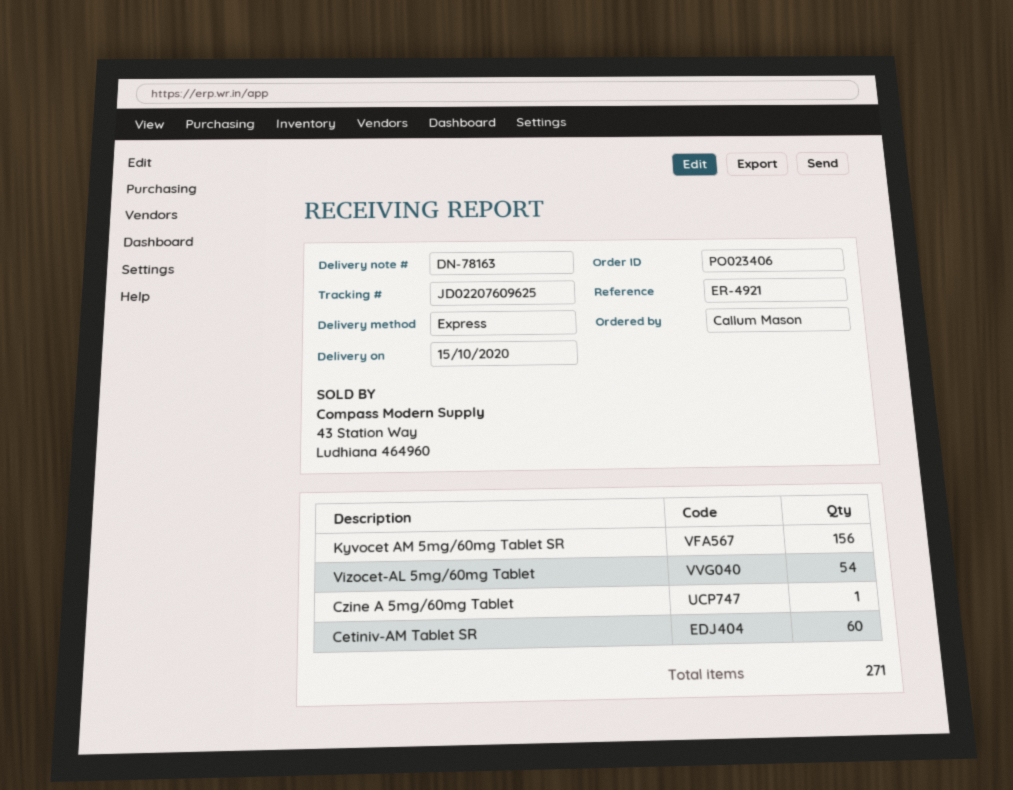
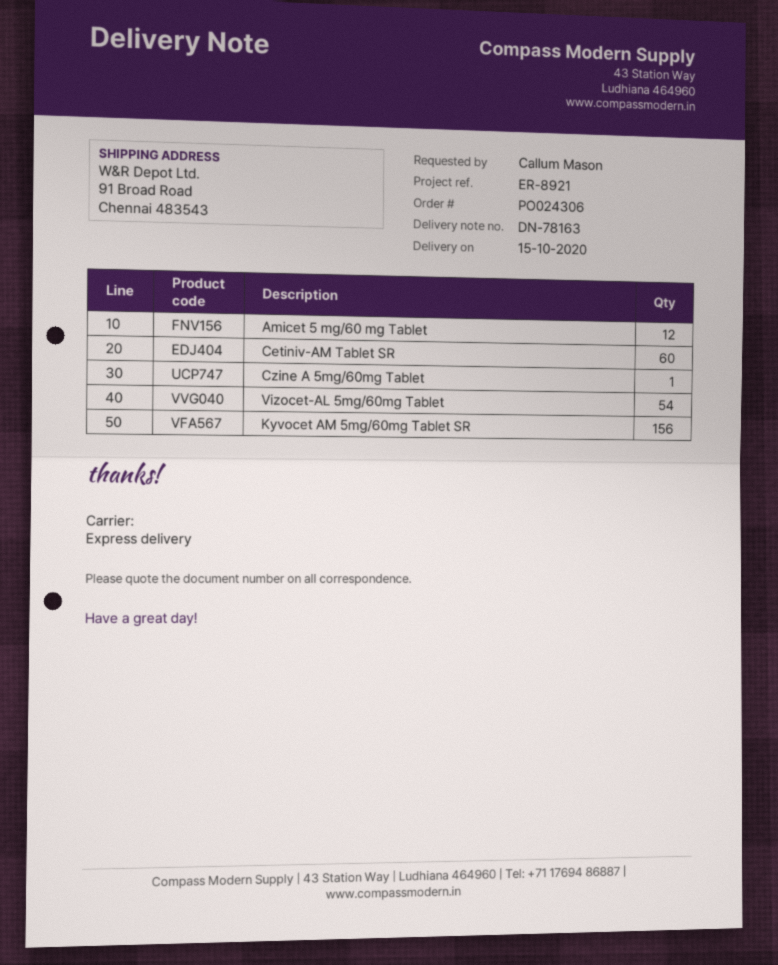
order number: PO023406 -> PO024306
reference: ER-4921 -> ER-8921
Amicet 5 mg/60 mg Tablet: none -> 12

